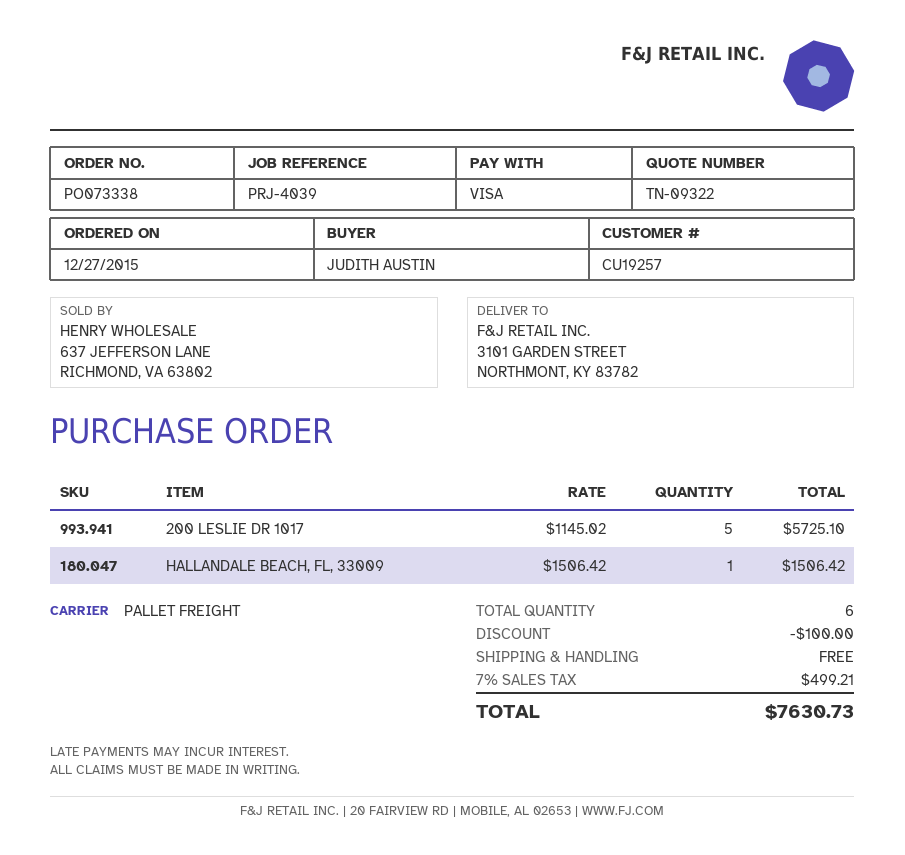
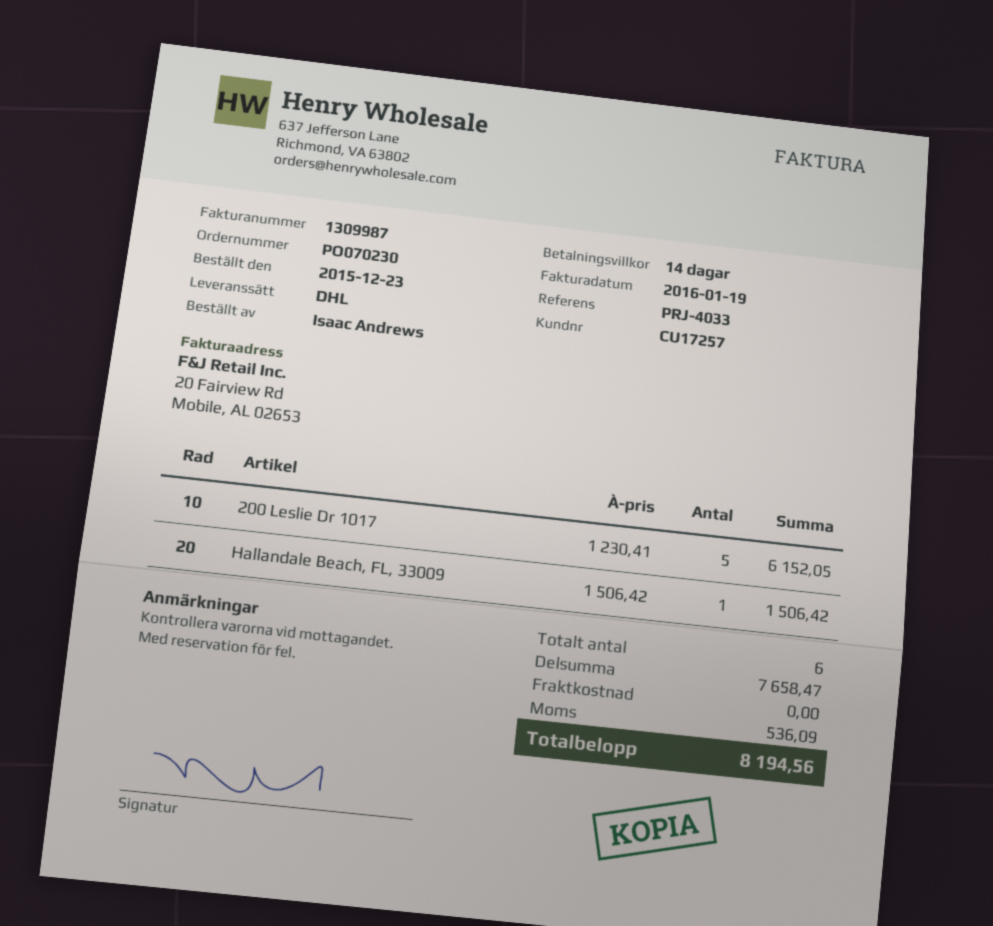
order number: PO073338 -> PO070230
order date: 2015-12-27 -> 2015-12-23
customer number: CU19257 -> CU17257
reference: PRJ-4039 -> PRJ-4033
ordered by: JUDITH AUSTIN -> Isaac Andrews
shipping method: pallet freight -> DHL
200 LESLIE DR 1017: 5 x 1145.02 = 5725.10 -> 5 x 1230.41 = 6152.05
discount: 100.00 -> none
tax: 499.21 -> 536.09
total: 7630.73 -> 8194.56

